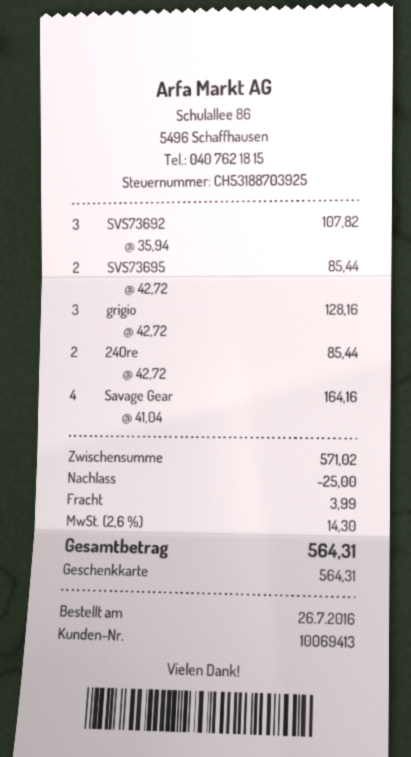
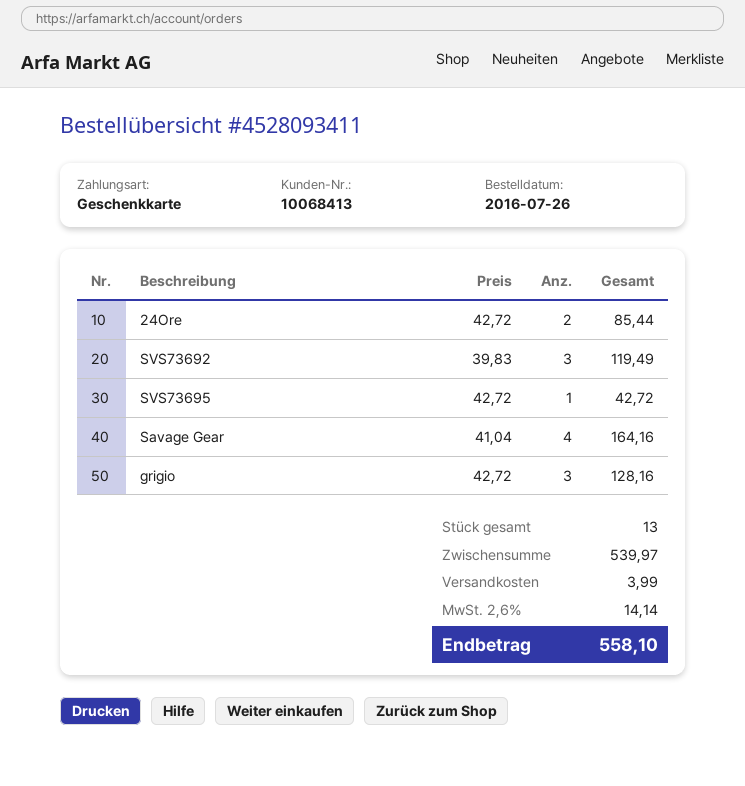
customer number: 10069413 -> 10068413
SVS73692: 3 x 35.94 = 107.82 -> 3 x 39.83 = 119.49
SVS73695: 2 x 42.72 = 85.44 -> 1 x 42.72 = 42.72
subtotal: 571.02 -> 539.97
discount: 25.00 -> none
tax: 2.6% = 14.30 -> 2.6% = 14.14
total: 564.31 -> 558.10

